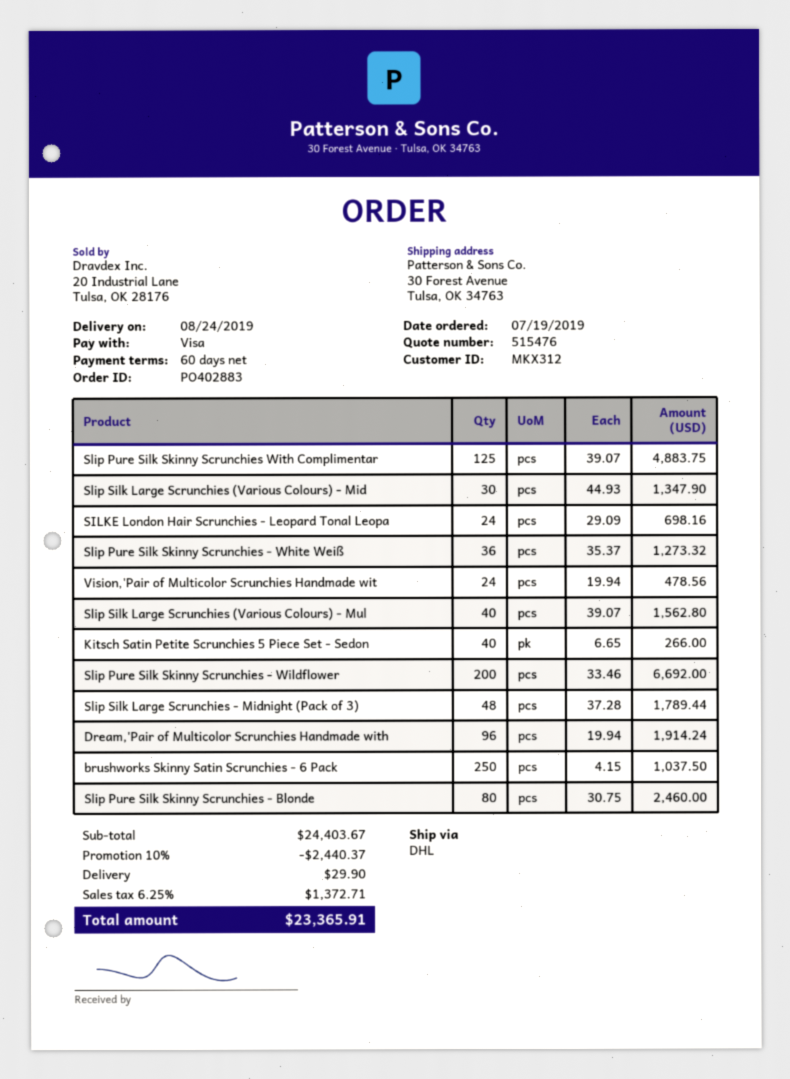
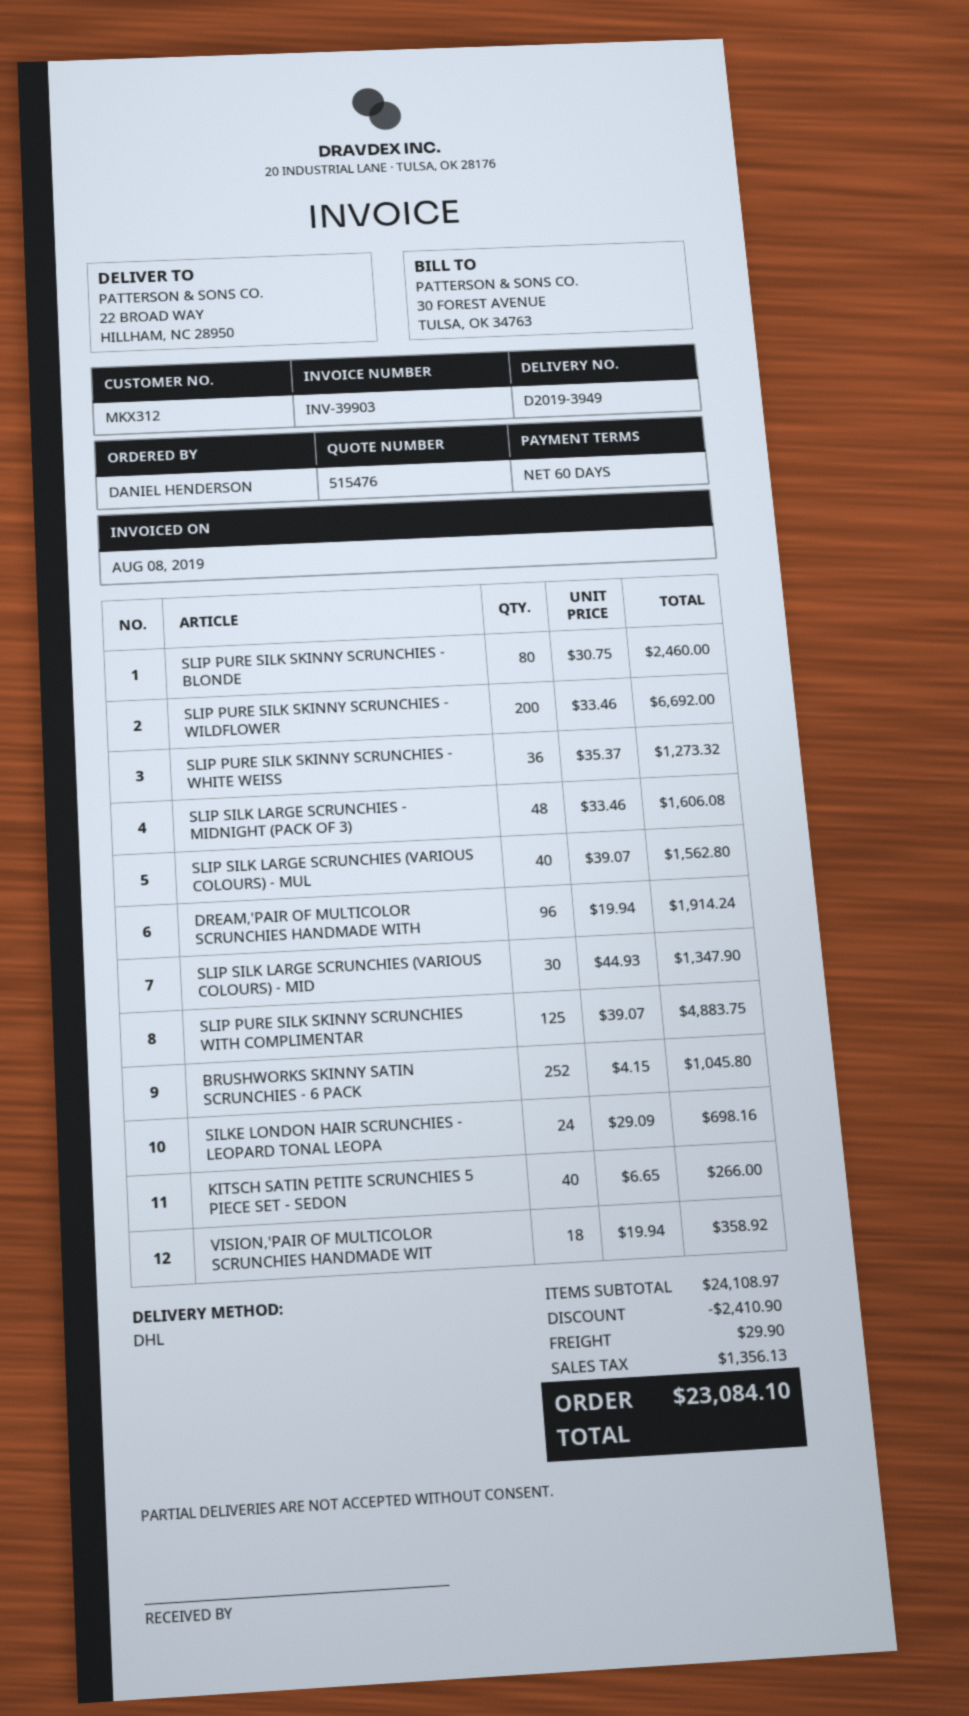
ship to: 30 Forest Avenue, Tulsa, OK 34763 -> 22 BROAD WAY, HILLHAM, NC 28950
Vision,'Pair of Multicolor Scrunchies Handmade wit: 24 x 19.94 = 478.56 -> 18 x 19.94 = 358.92
Slip Silk Large Scrunchies - Midnight (Pack of 3): 48 x 37.28 = 1789.44 -> 48 x 33.46 = 1606.08
brushworks Skinny Satin Scrunchies - 6 Pack: 250 x 4.15 = 1037.50 -> 252 x 4.15 = 1045.80
subtotal: 24403.67 -> 24108.97
discount: 2440.37 -> 2410.90
tax: 1372.71 -> 1356.13
total: 23365.91 -> 23084.10

